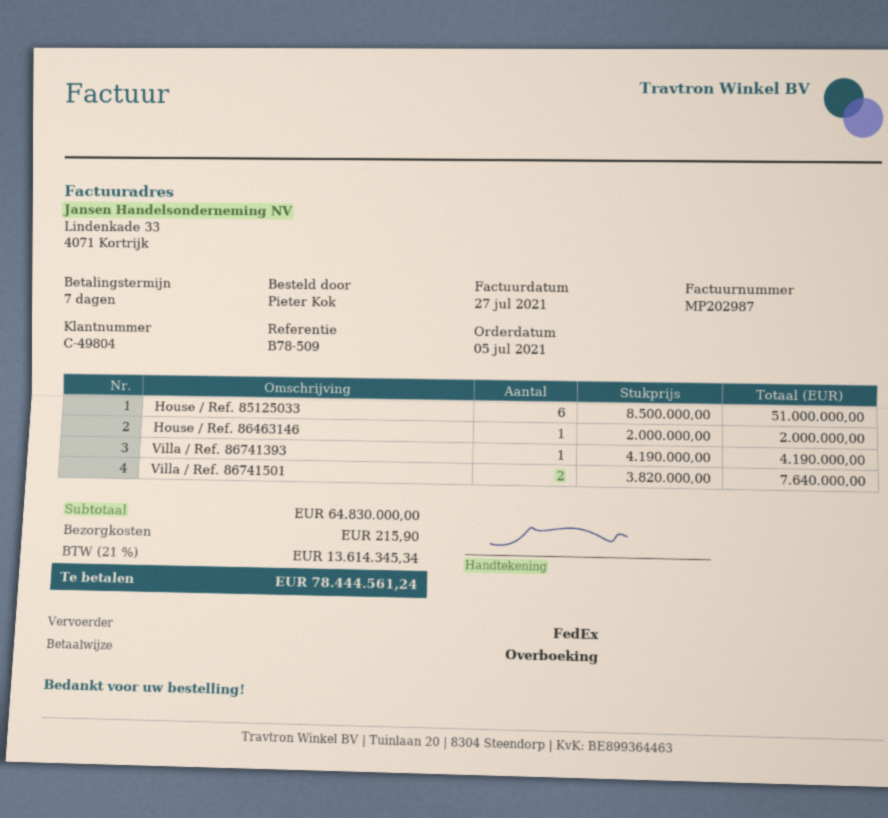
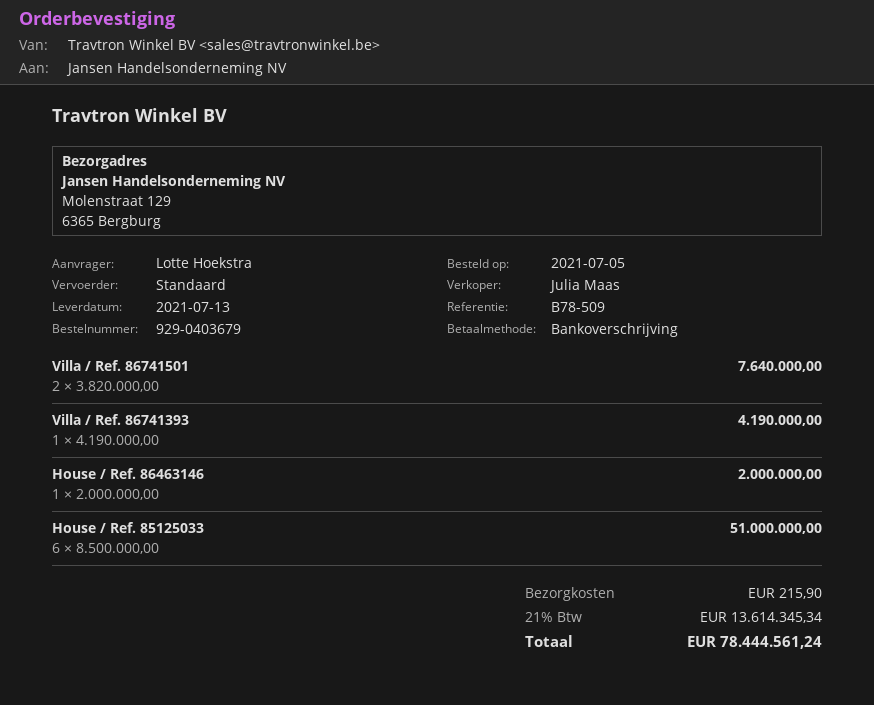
ordered by: Pieter Kok -> Lotte Hoekstra
shipping method: FedEx -> standard

